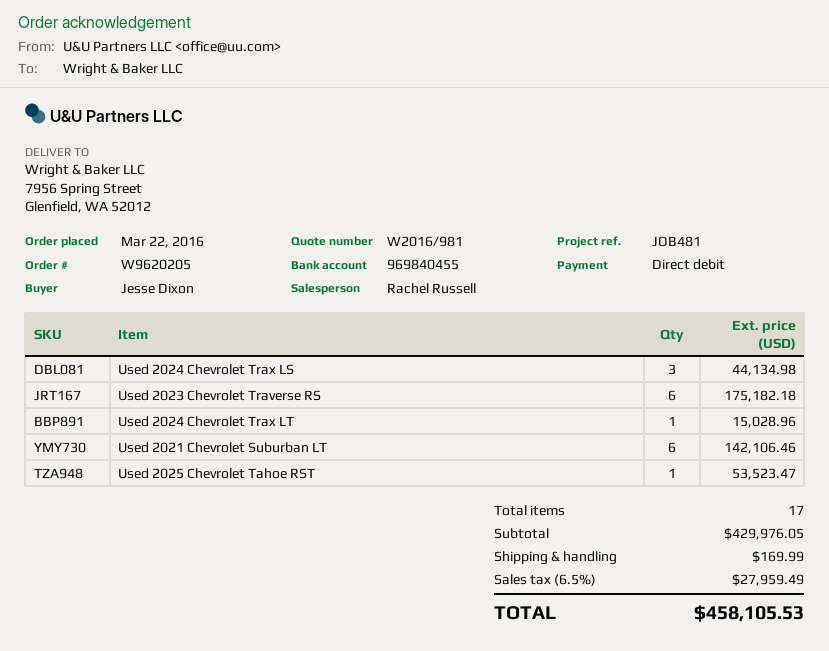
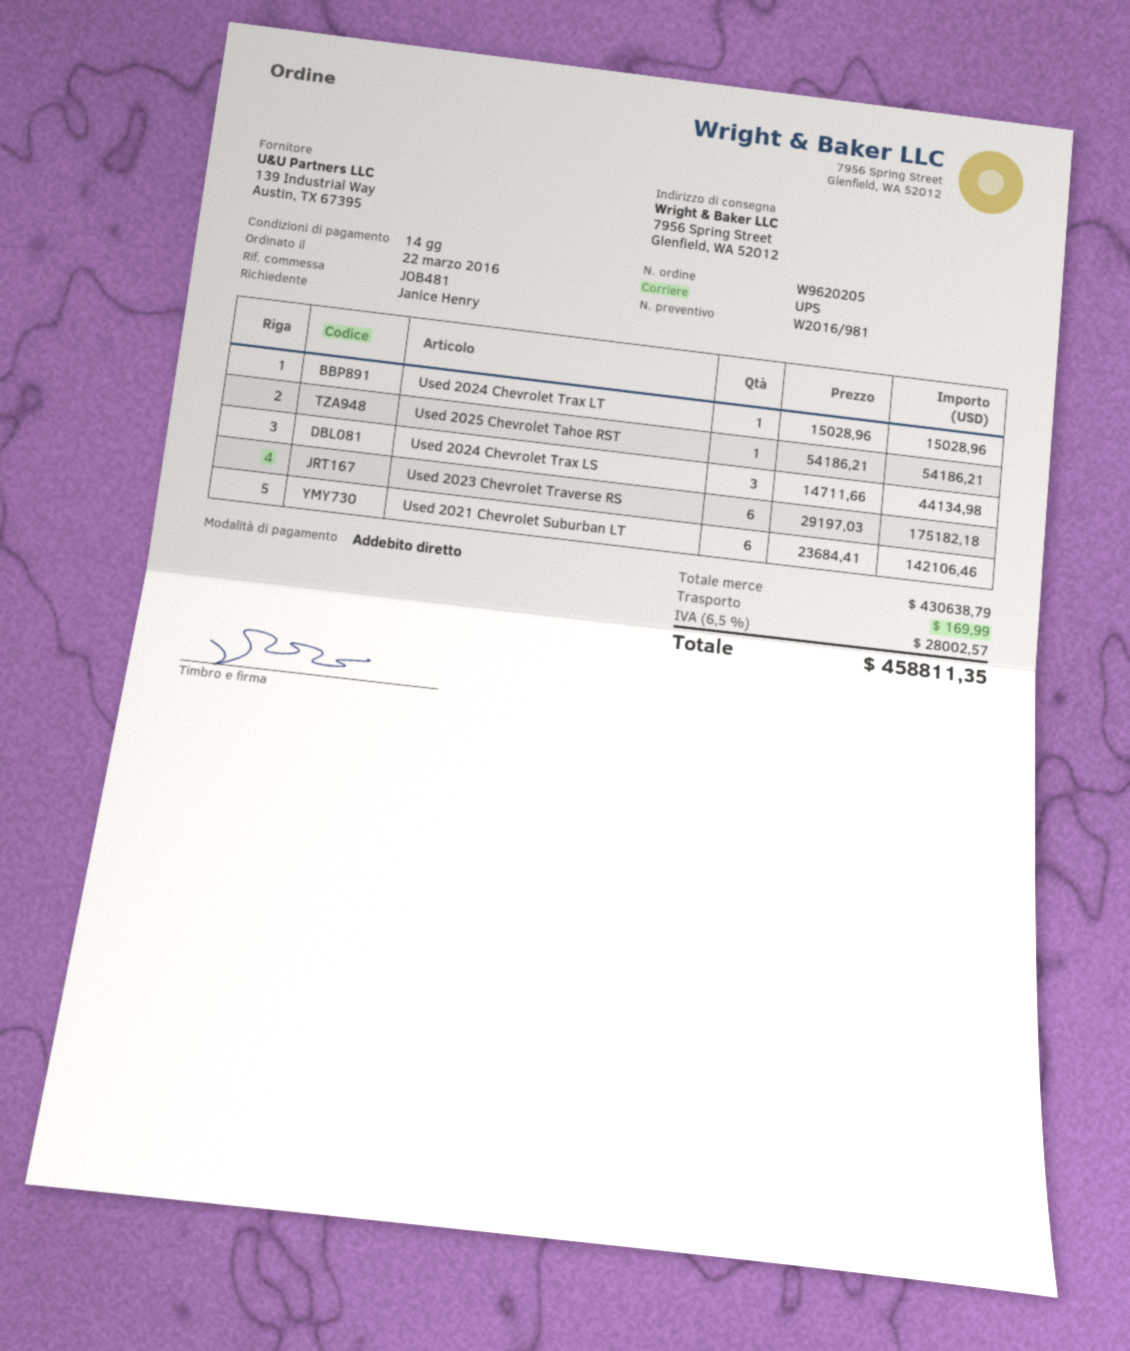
ordered by: Jesse Dixon -> Janice Henry
Used 2025 Chevrolet Tahoe RST: 1 for 53523.47 -> 1 for 54186.21
subtotal: 429976.05 -> 430638.79
tax: 6.5% = 27959.49 -> 6.5% = 28002.57
total: 458105.53 -> 458811.35

